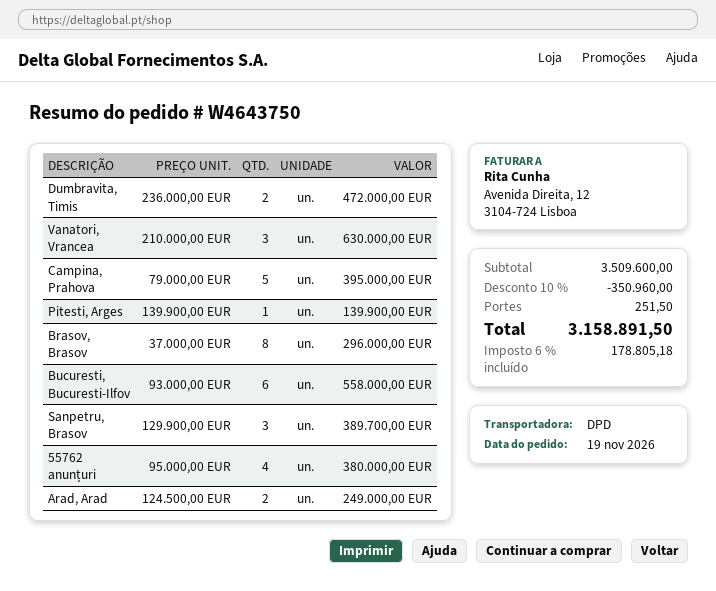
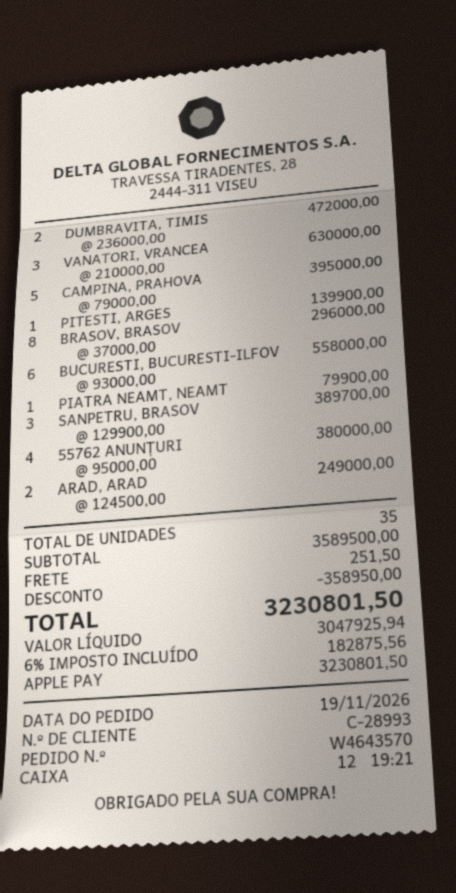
order number: W4643750 -> W4643570
PIATRA NEAMT, NEAMT: none -> 1 x 79900.00 = 79900.00
subtotal: 3509600.00 -> 3589500.00
discount: 350960.00 -> 358950.00
tax: 6% = 178805.18 -> 6% = 182875.56
total: 3158891.50 -> 3230801.50

